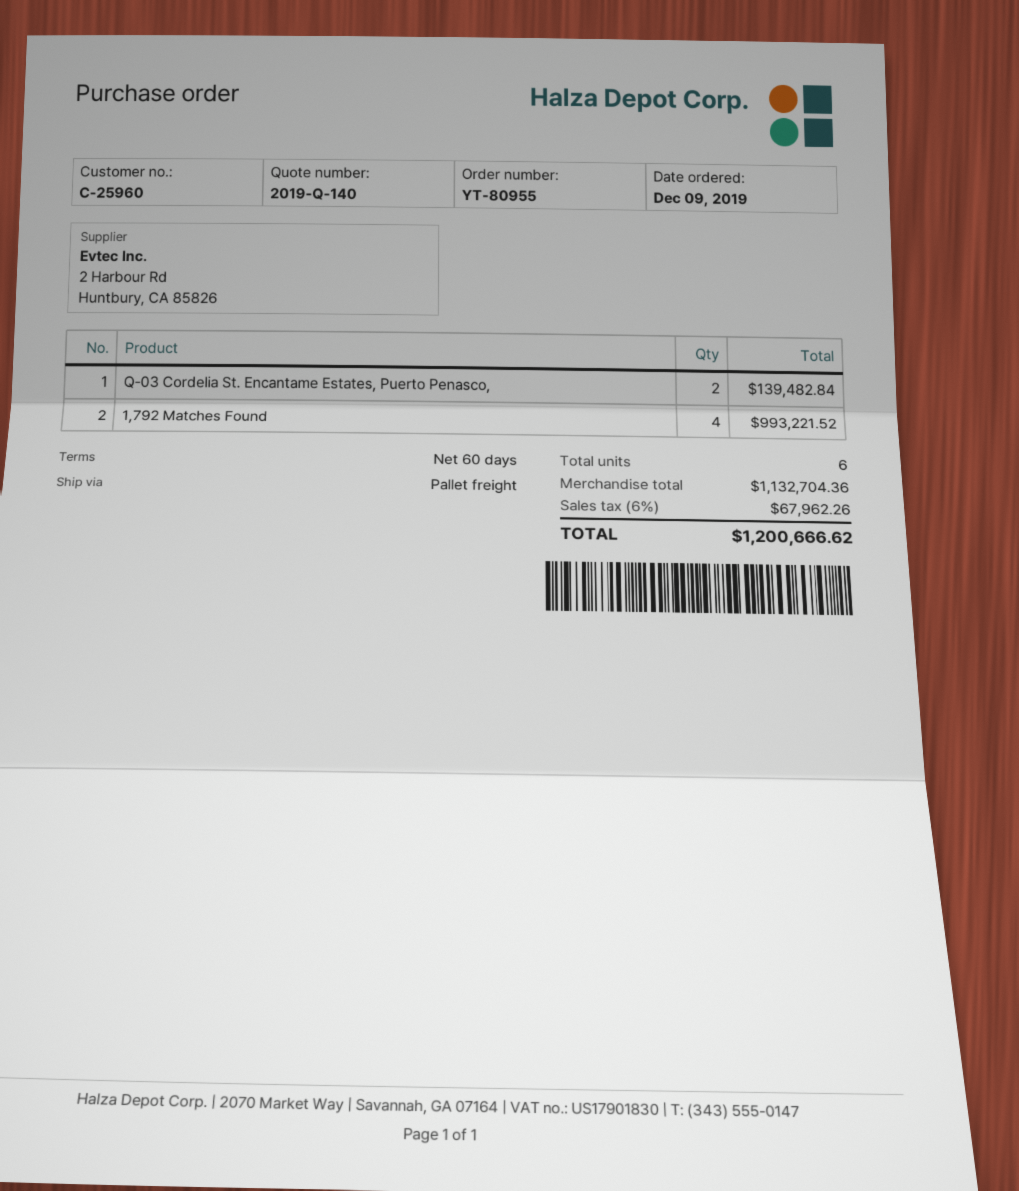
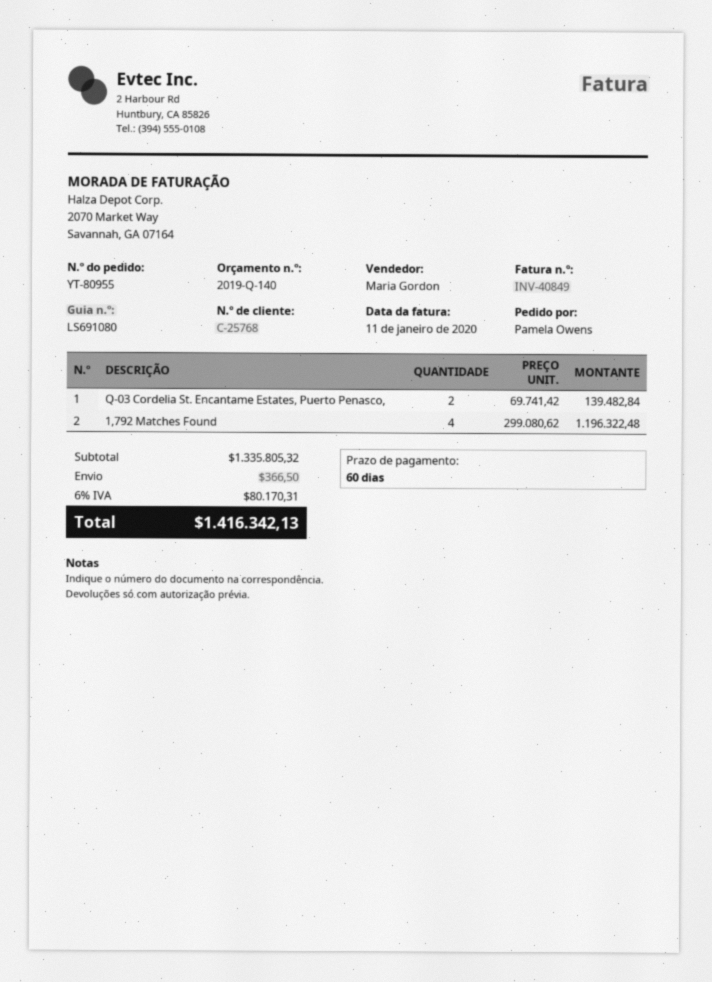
customer number: C-25960 -> C-25768
1,792 Matches Found: 4 for 993221.52 -> 4 for 1196322.48
subtotal: 1132704.36 -> 1335805.32
shipping: none -> 366.50
tax: 6% = 67962.26 -> 6% = 80170.31
total: 1200666.62 -> 1416342.13

